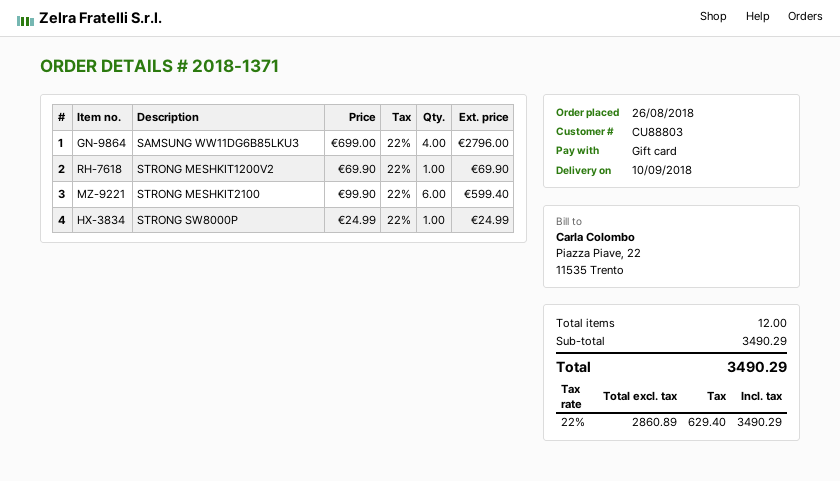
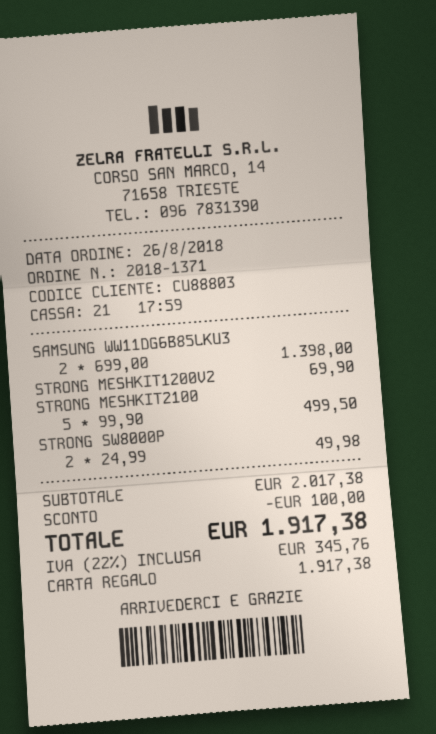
SAMSUNG WW11DG6B85LKU3: 4 x 699.00 = 2796.00 -> 2 x 699.00 = 1398.00
STRONG MESHKIT2100: 6 x 99.90 = 599.40 -> 5 x 99.90 = 499.50
STRONG SW8000P: 1 x 24.99 = 24.99 -> 2 x 24.99 = 49.98
subtotal: 3490.29 -> 2017.38
discount: none -> 100.00
tax: 22% = 629.40 -> 22% = 345.76
total: 3490.29 -> 1917.38

